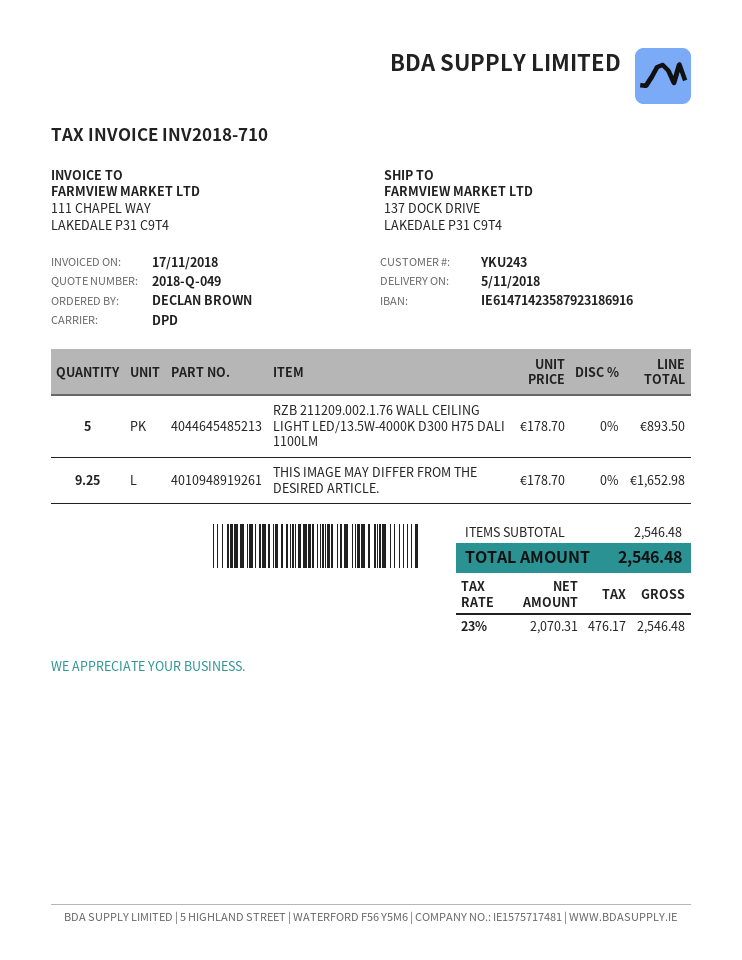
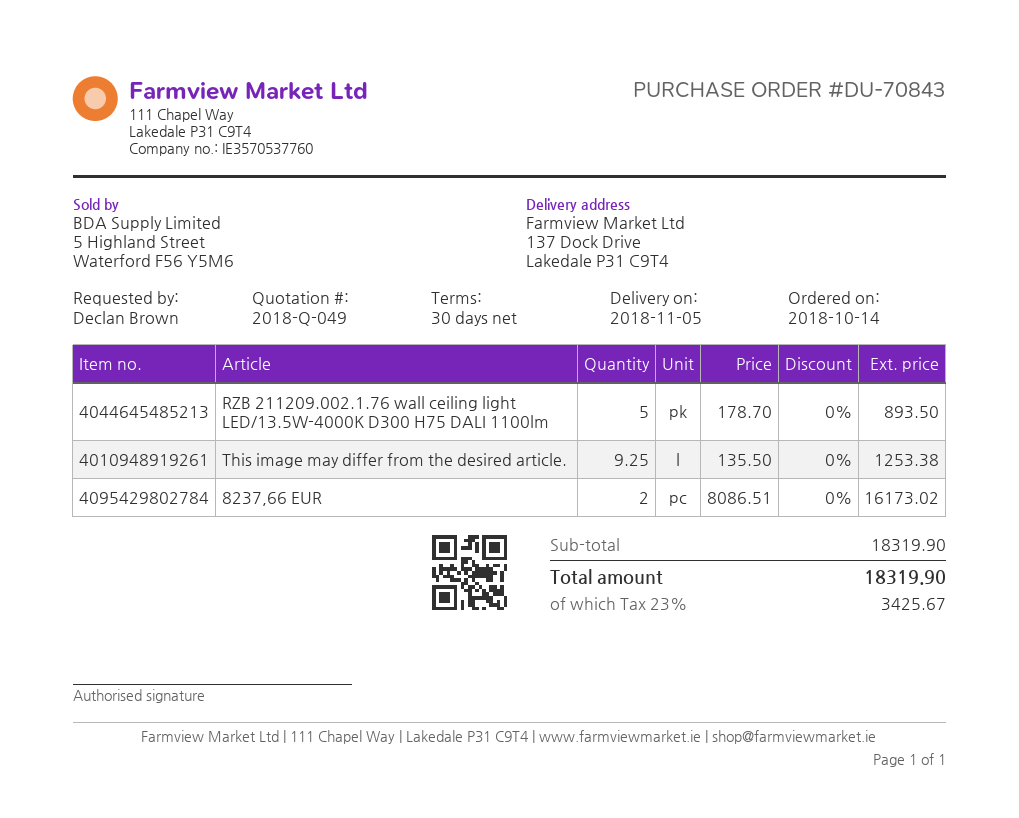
THIS IMAGE MAY DIFFER FROM THE DESIRED ARTICLE.: 9.25 x 178.70 = 1652.98 -> 9.25 x 135.50 = 1253.38
8237,66 EUR: none -> 2 x 8086.51 = 16173.02
subtotal: 2546.48 -> 18319.90
tax: 23% = 476.17 -> 23% = 3425.67
total: 2546.48 -> 18319.90

